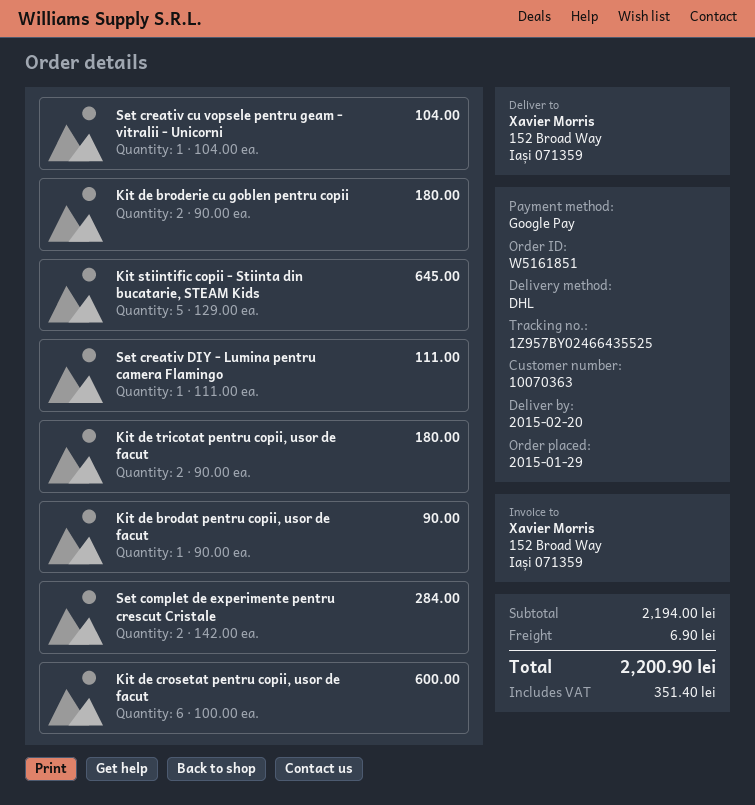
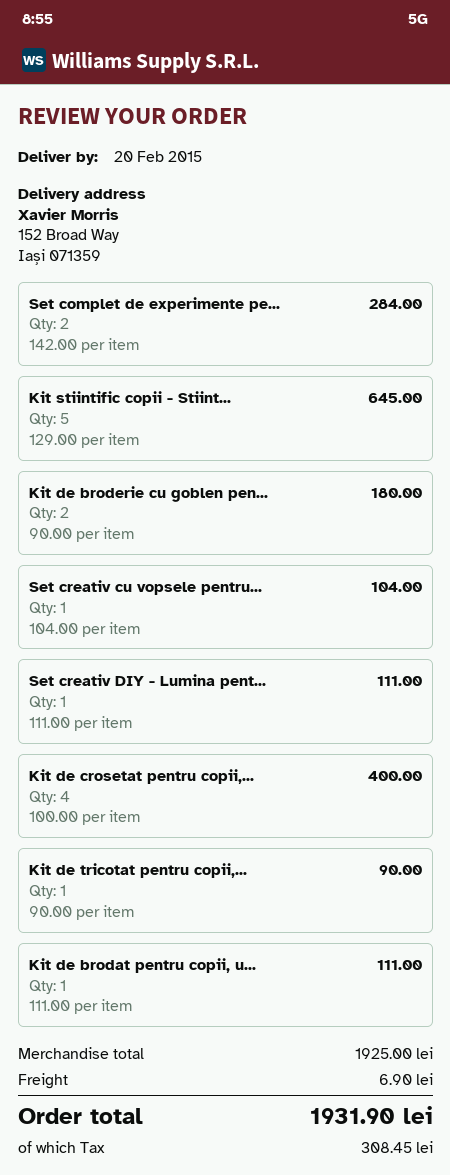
Kit de tricotat pentru copii, usor de facut: 2 x 90.00 = 180.00 -> 1 x 90.00 = 90.00
Kit de brodat pentru copii, usor de facut: 1 x 90.00 = 90.00 -> 1 x 111.00 = 111.00
Kit de crosetat pentru copii, usor de facut: 6 x 100.00 = 600.00 -> 4 x 100.00 = 400.00
subtotal: 2194.00 -> 1925.00
tax: 351.40 -> 308.45
total: 2200.90 -> 1931.90

